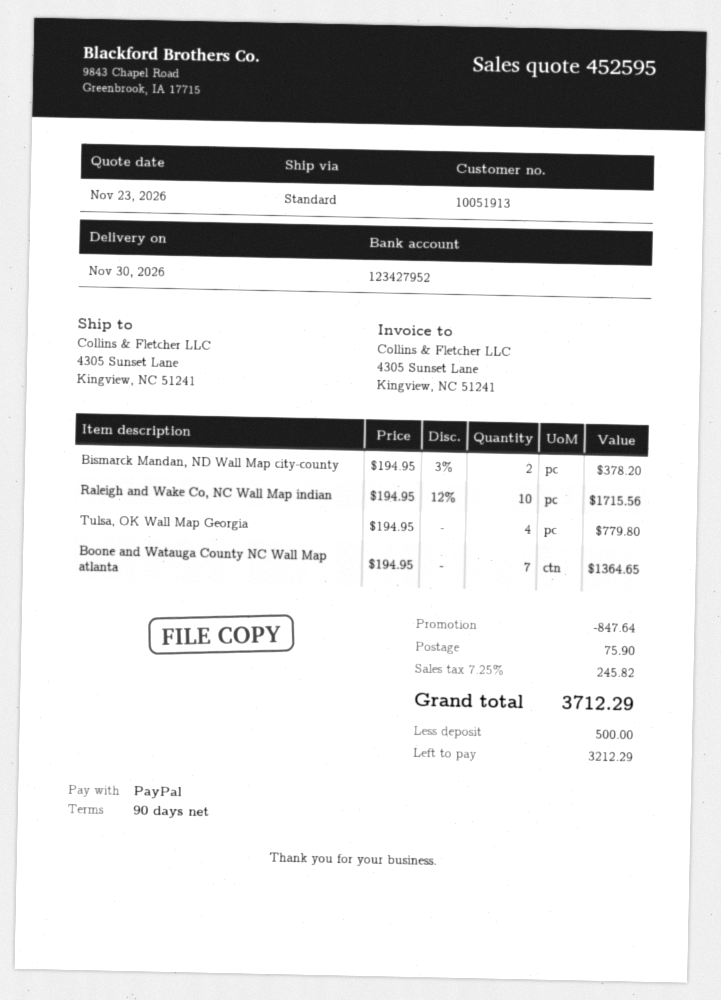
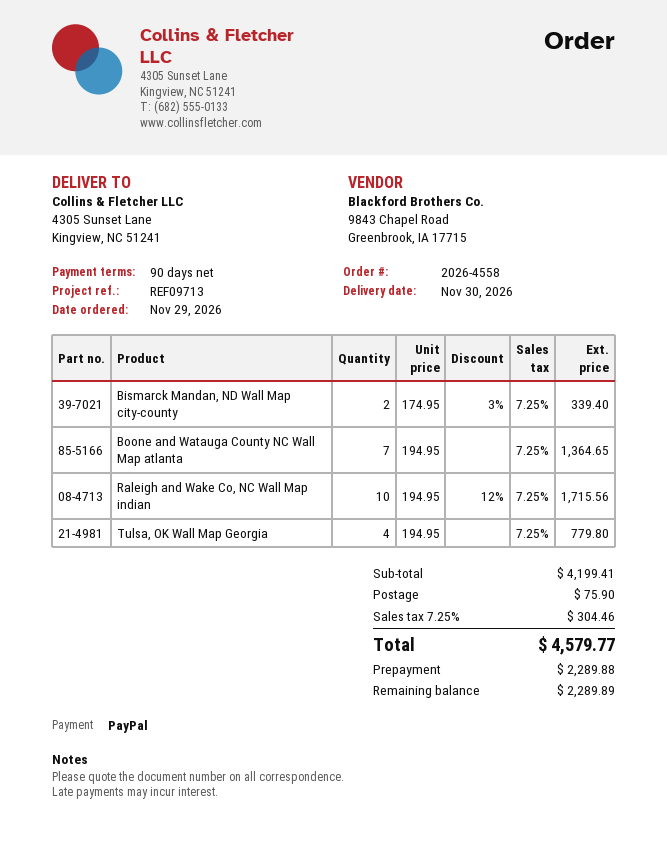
Bismarck Mandan, ND Wall Map city-county: 2 x 194.95 - 3% = 378.20 -> 2 x 174.95 - 3% = 339.40
discount: 847.64 -> none
tax: 7.25% = 245.82 -> 7.25% = 304.46
total: 3712.29 -> 4579.77
deposit: 500.00 -> 2289.88
balance: 3212.29 -> 2289.89

